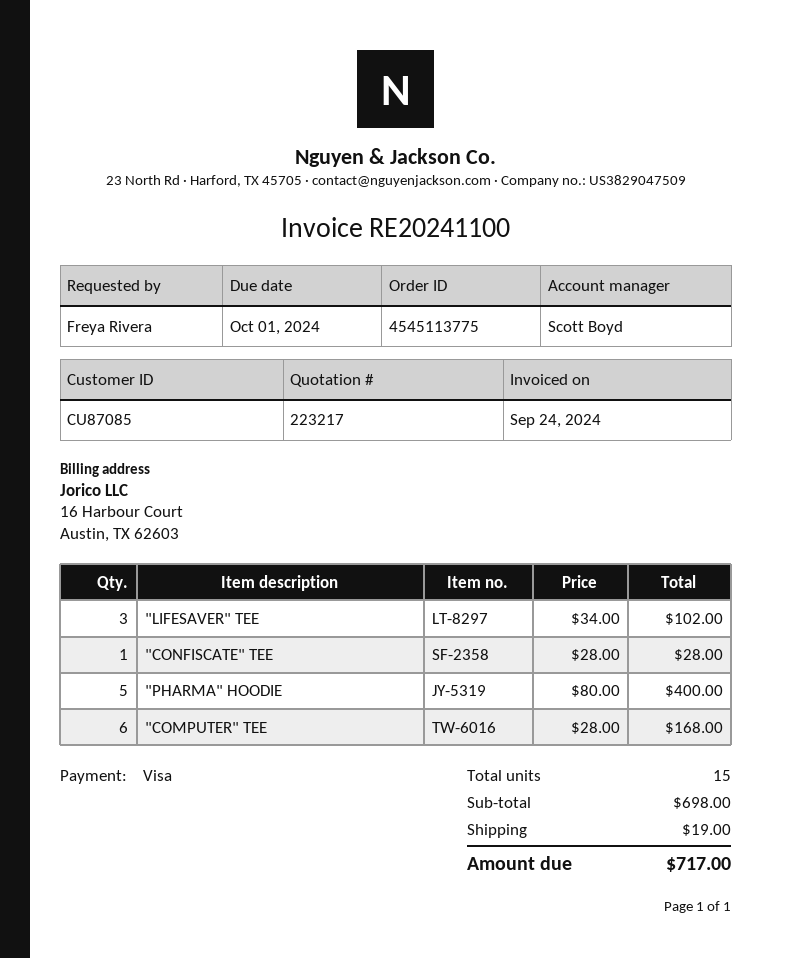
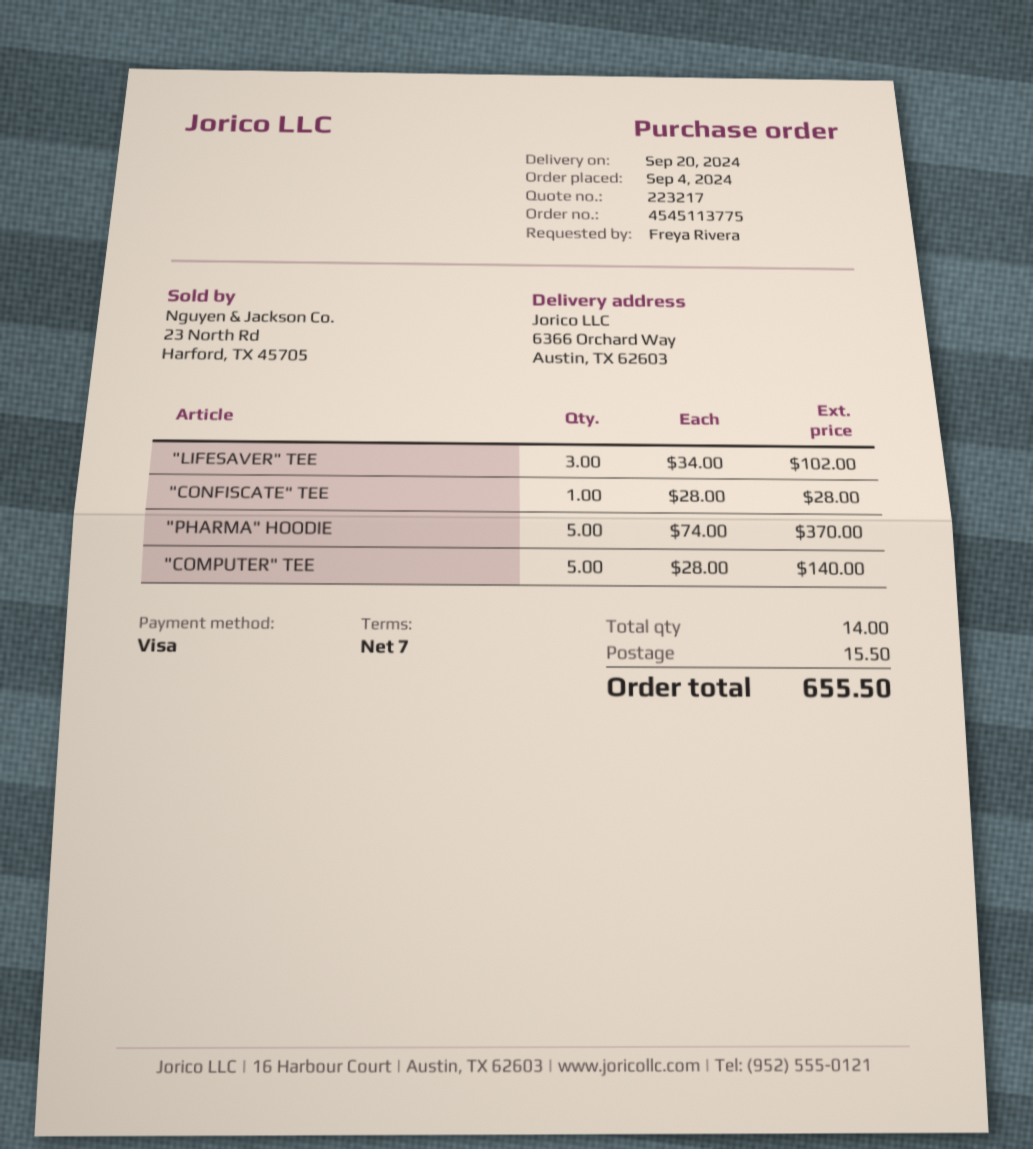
"PHARMA" HOODIE: 5 x 80.00 = 400.00 -> 5 x 74.00 = 370.00
"COMPUTER" TEE: 6 x 28.00 = 168.00 -> 5 x 28.00 = 140.00
total quantity: 15 -> 14
shipping: 19.00 -> 15.50
total: 717.00 -> 655.50

